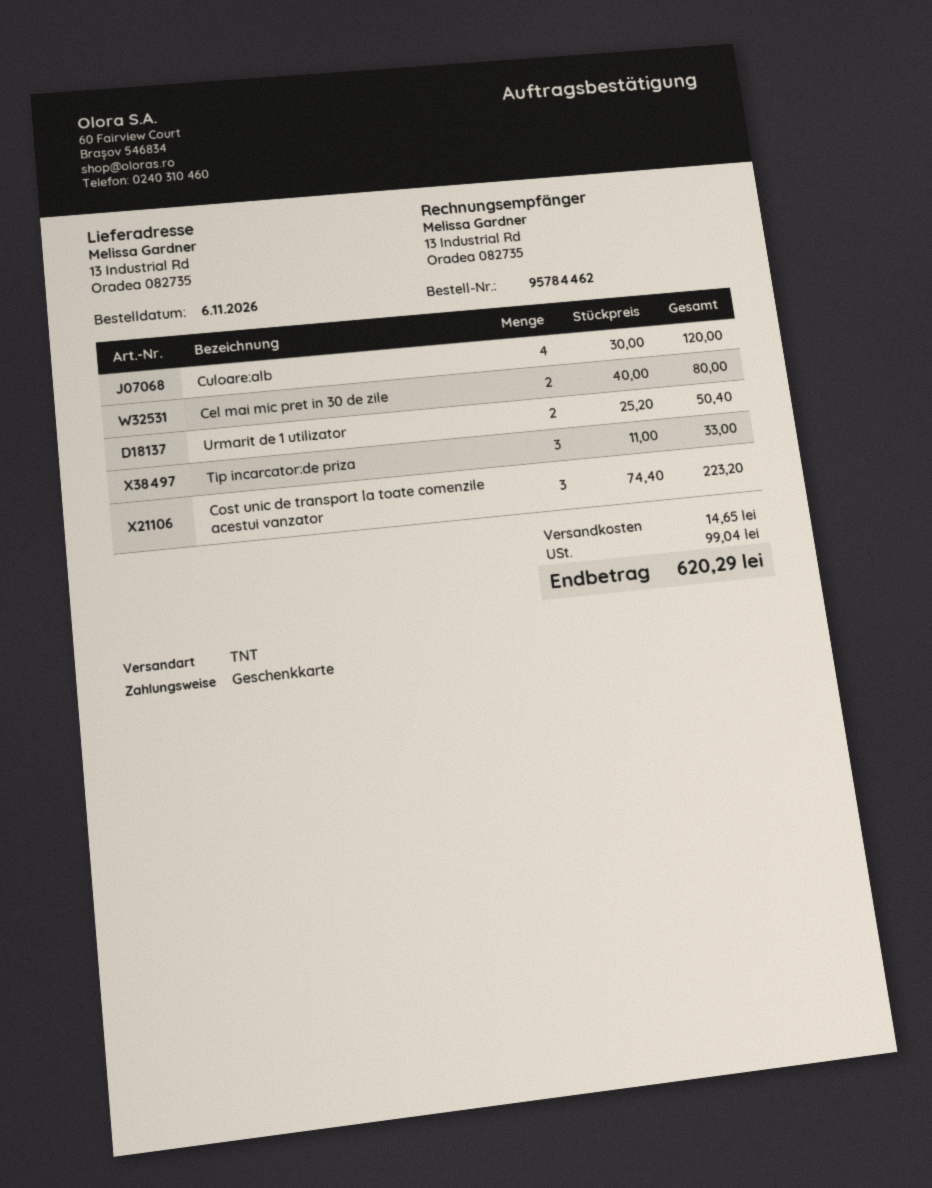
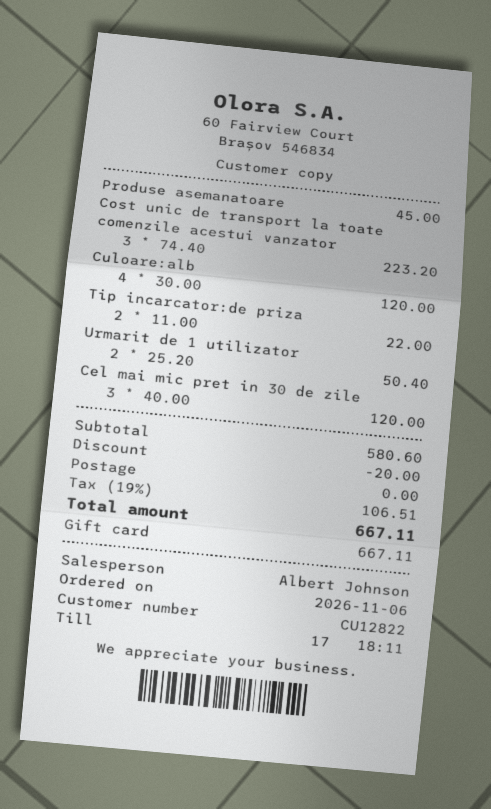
Cel mai mic pret in 30 de zile: 2 x 40.00 = 80.00 -> 3 x 40.00 = 120.00
Tip incarcator:de priza: 3 x 11.00 = 33.00 -> 2 x 11.00 = 22.00
Produse asemanatoare: none -> 1 x 45.00 = 45.00
discount: none -> 20.00
shipping: 14.65 -> 0.00
tax: 99.04 -> 106.51
total: 620.29 -> 667.11

